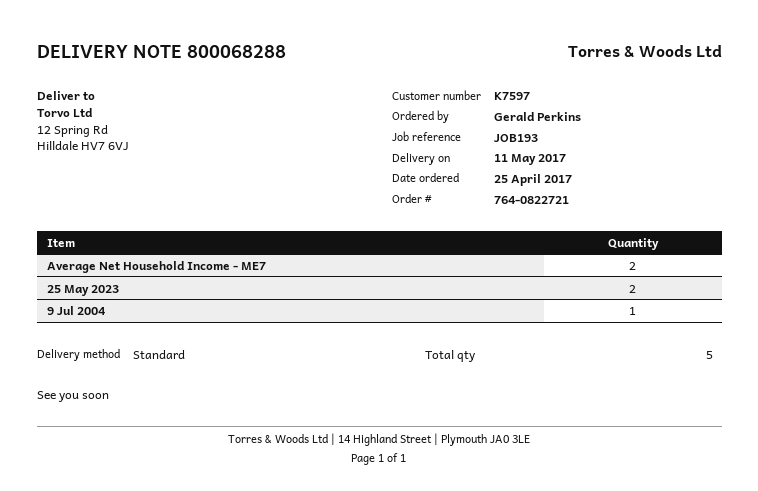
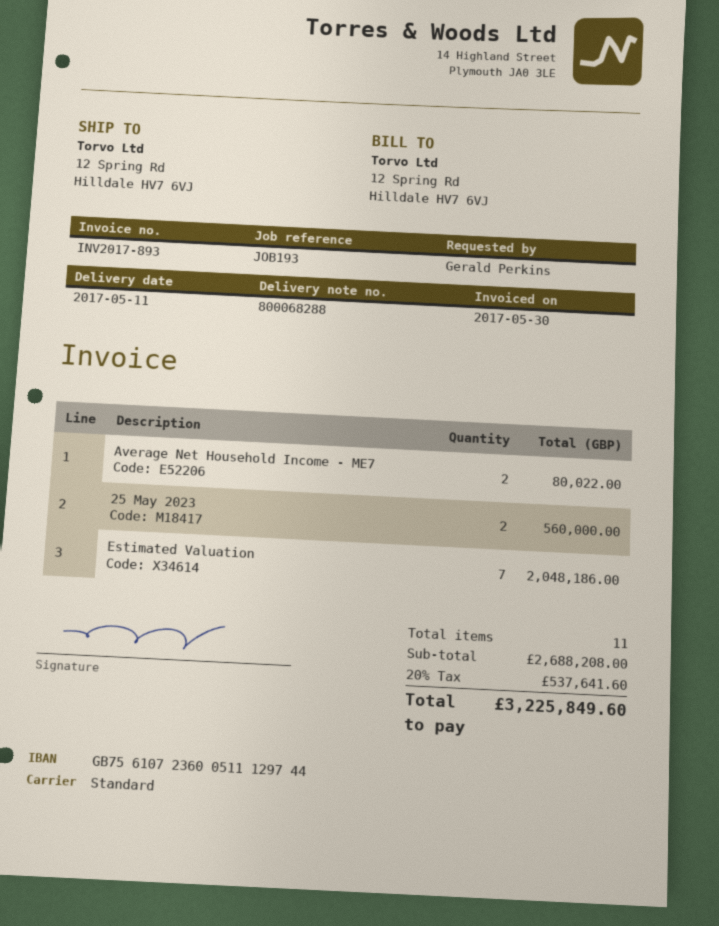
9 Jul 2004: 1 -> none
Estimated Valuation: none -> 7
total quantity: 5 -> 11

